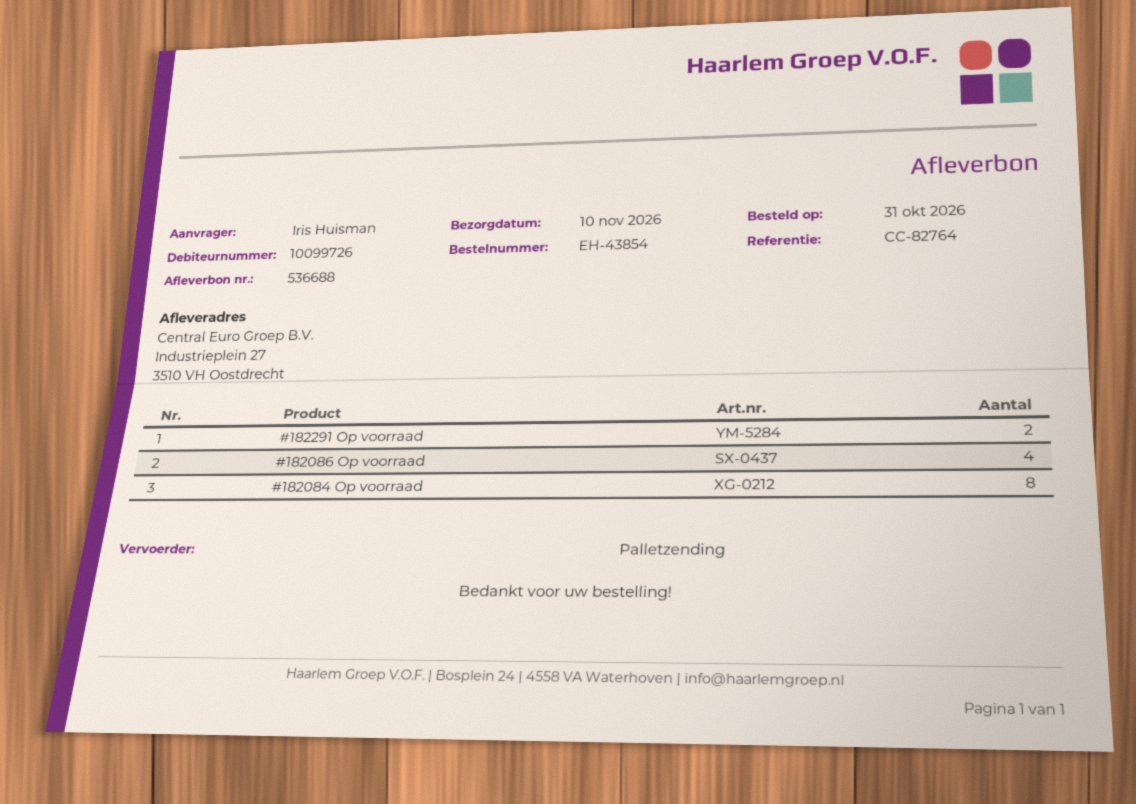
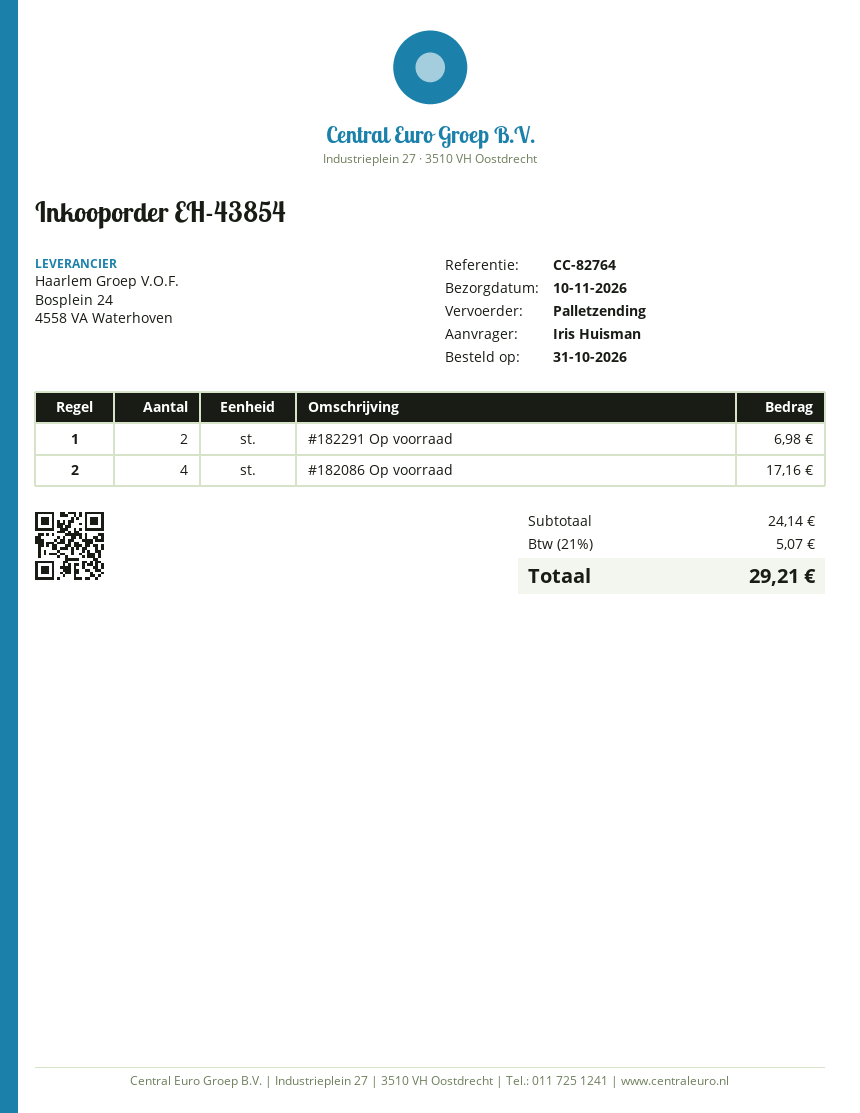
#182084 Op voorraad: 8 -> none

